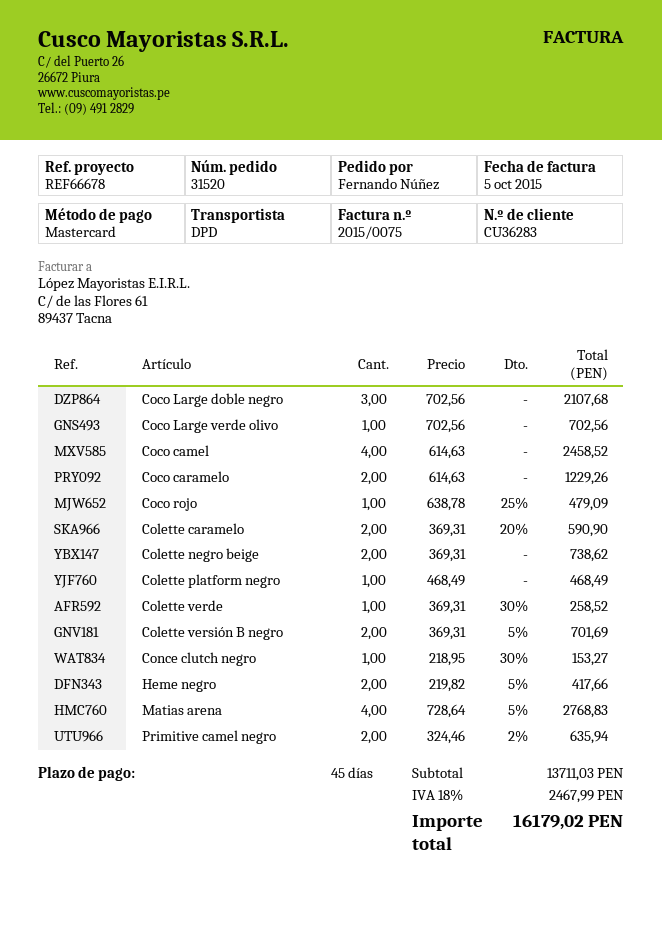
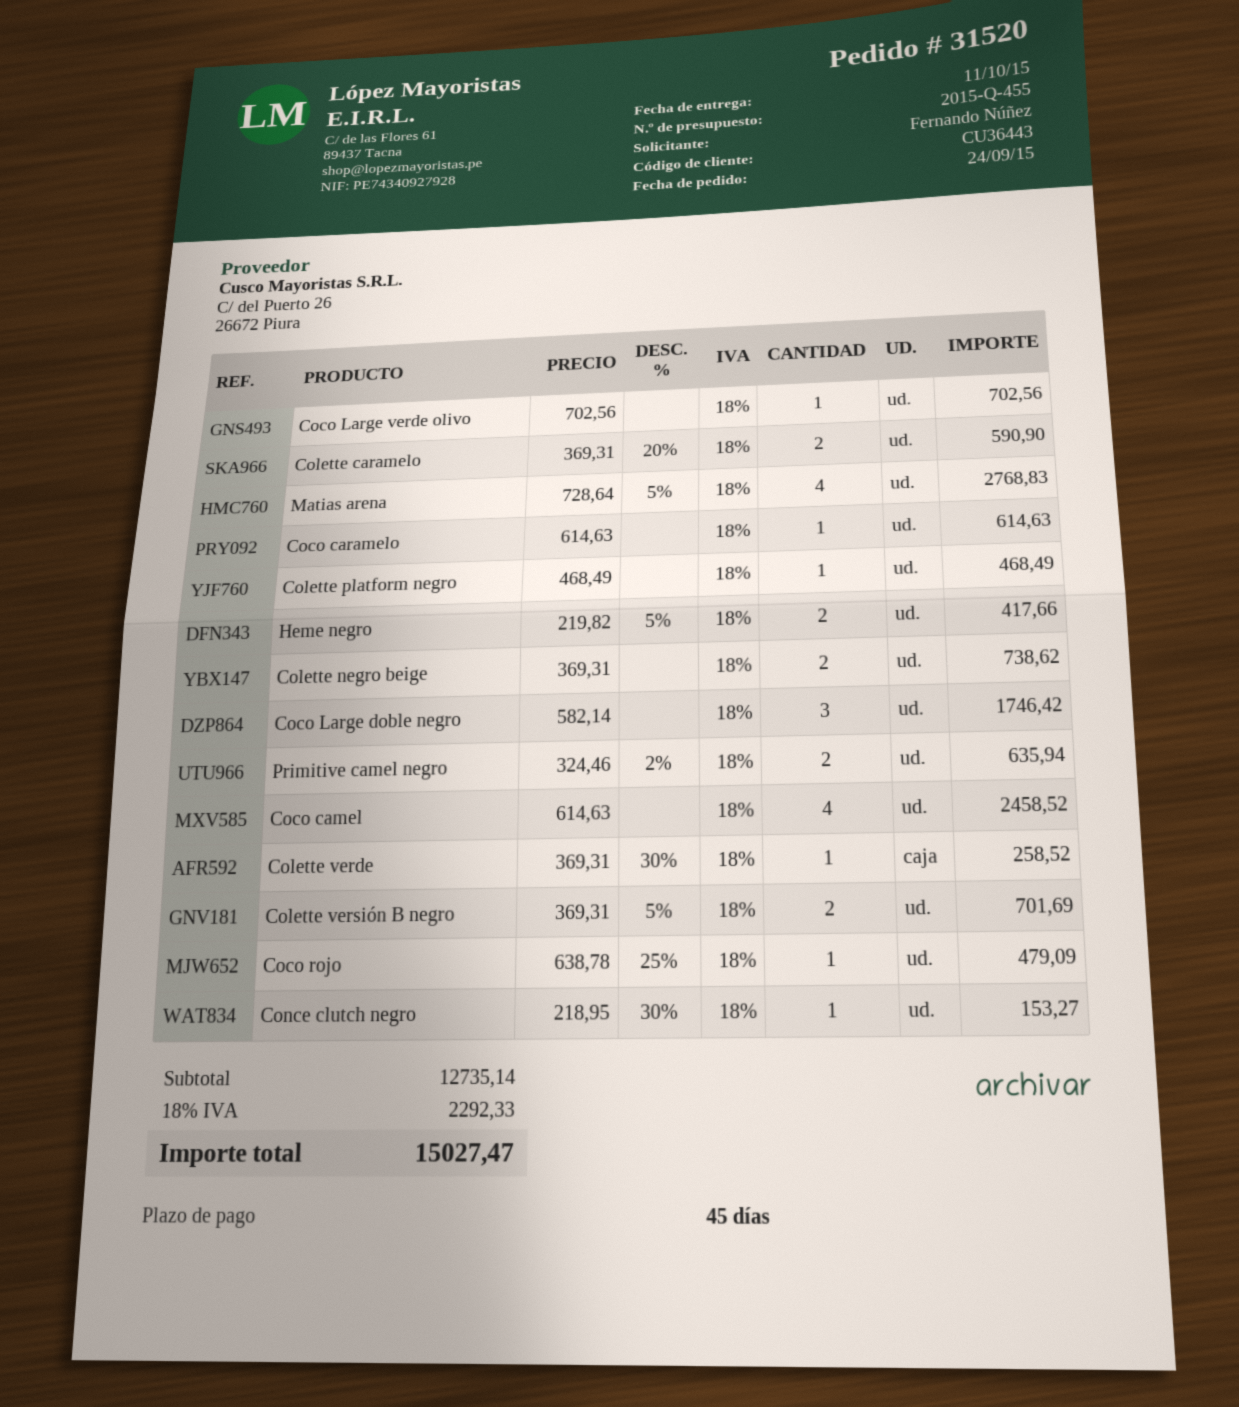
customer number: CU36283 -> CU36443
Coco Large doble negro: 3 x 702.56 = 2107.68 -> 3 x 582.14 = 1746.42
Coco caramelo: 2 x 614.63 = 1229.26 -> 1 x 614.63 = 614.63
subtotal: 13711.03 -> 12735.14
tax: 18% = 2467.99 -> 18% = 2292.33
total: 16179.02 -> 15027.47

